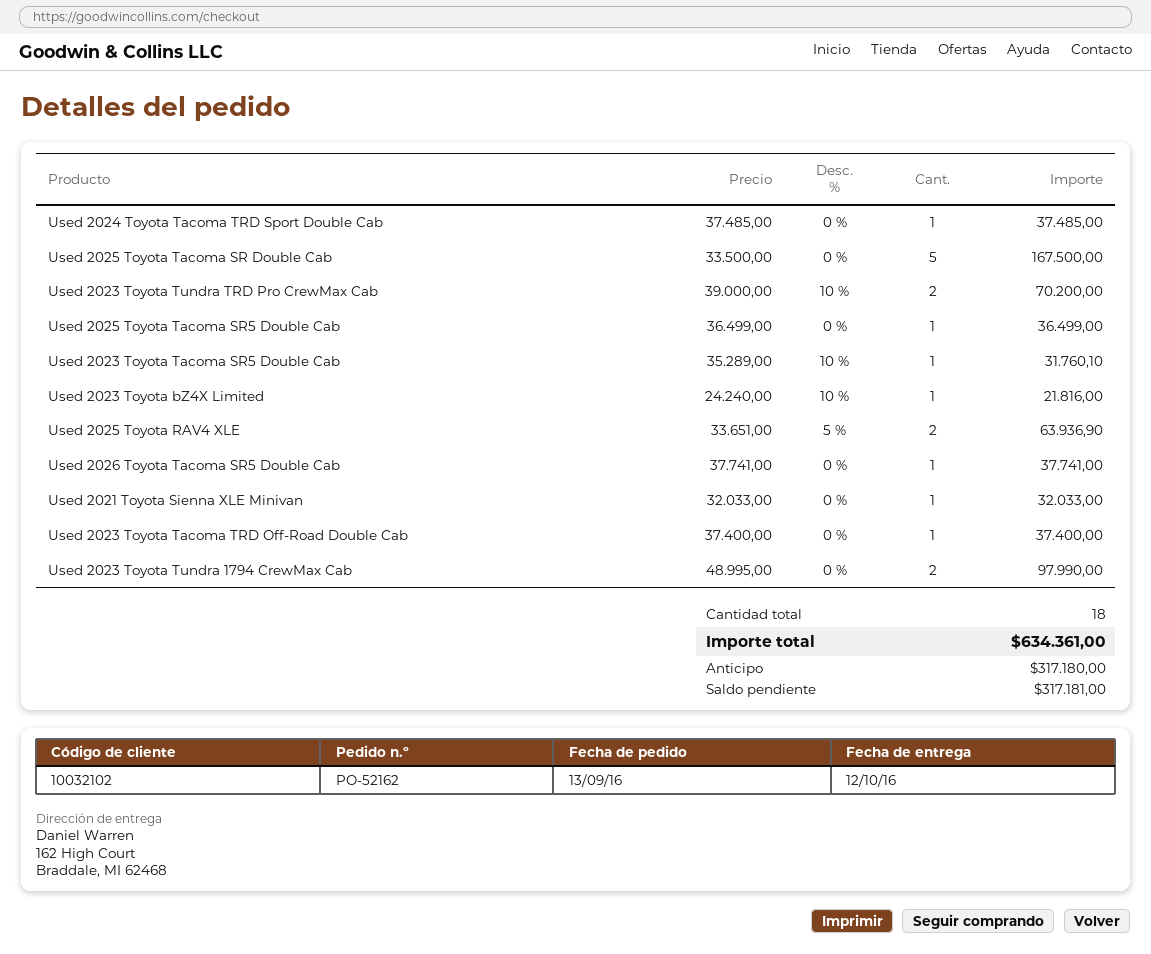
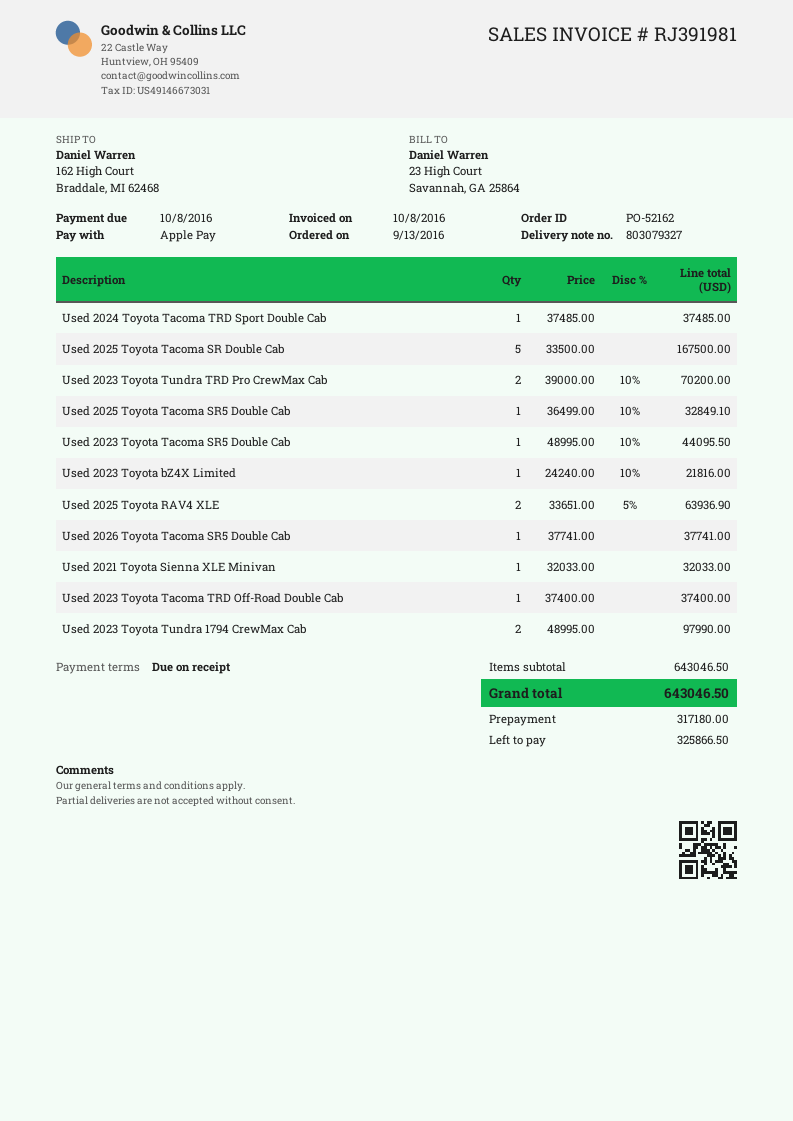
Used 2025 Toyota Tacoma SR5 Double Cab: 1 x 36499.00 = 36499.00 -> 1 x 36499.00 - 10% = 32849.10
Used 2023 Toyota Tacoma SR5 Double Cab: 1 x 35289.00 - 10% = 31760.10 -> 1 x 48995.00 - 10% = 44095.50
total: 634361.00 -> 643046.50
balance: 317181.00 -> 325866.50

